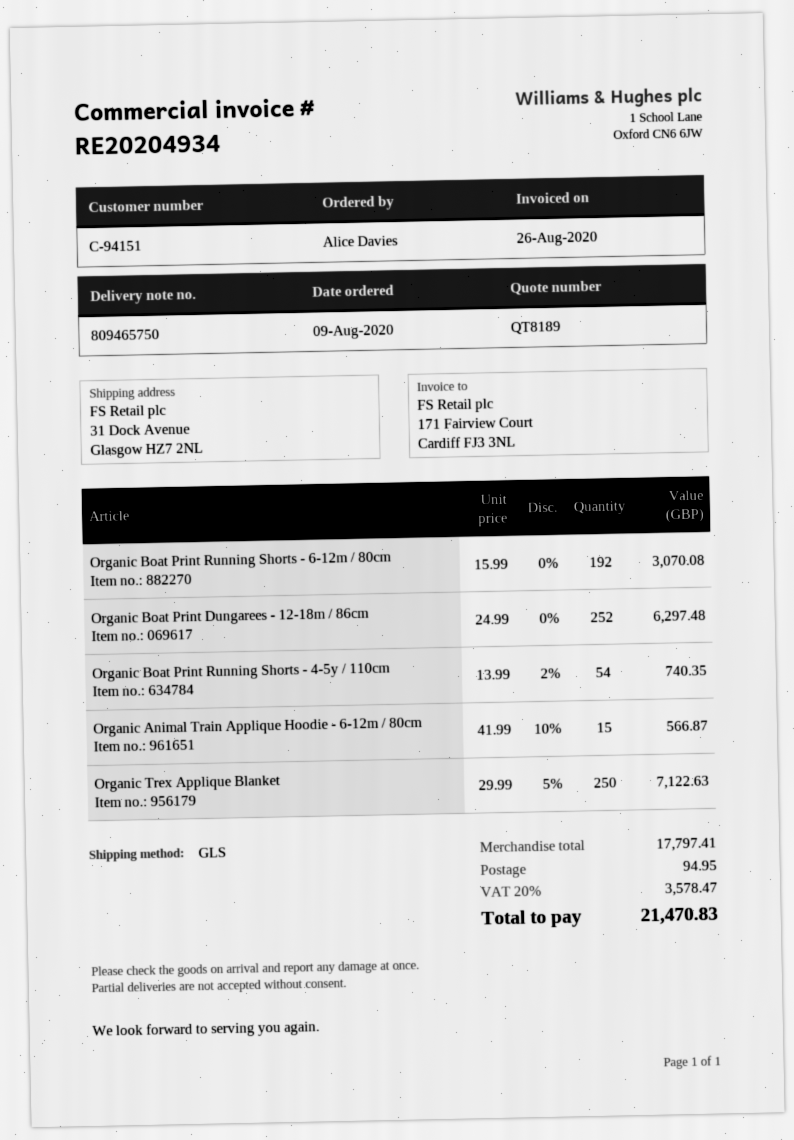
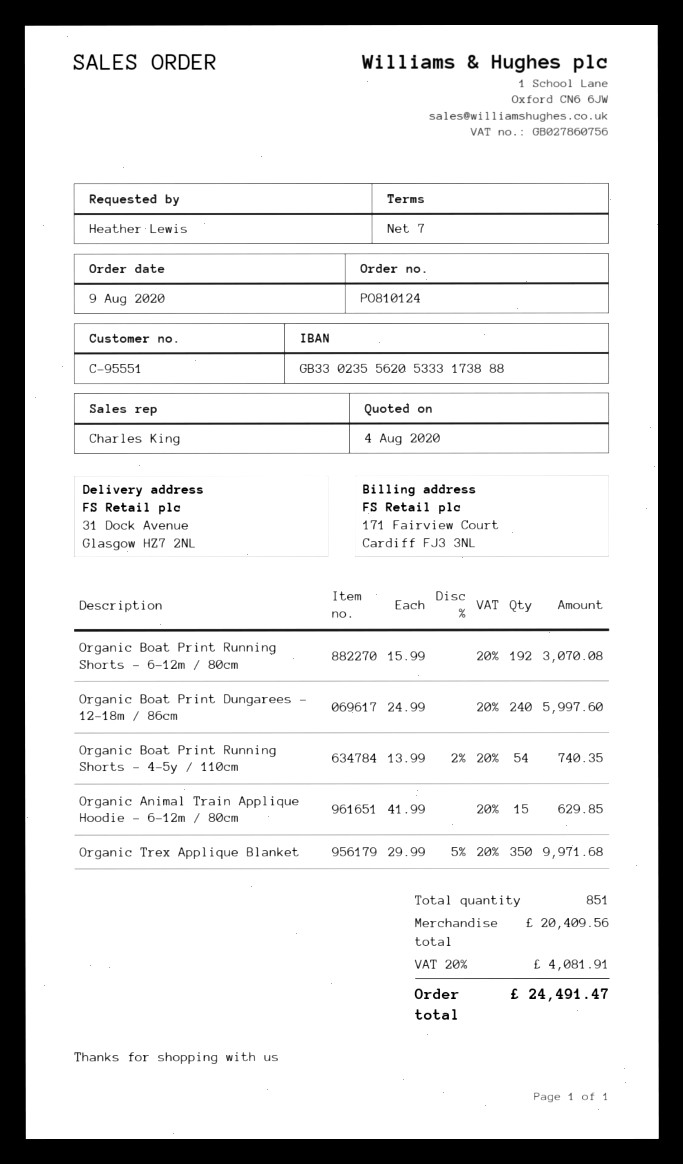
customer number: C-94151 -> C-95551
ordered by: Alice Davies -> Heather Lewis
Organic Boat Print Dungarees - 12-18m / 86cm: 252 x 24.99 = 6297.48 -> 240 x 24.99 = 5997.60
Organic Animal Train Applique Hoodie - 6-12m / 80cm: 15 x 41.99 - 10% = 566.87 -> 15 x 41.99 = 629.85
Organic Trex Applique Blanket: 250 x 29.99 - 5% = 7122.63 -> 350 x 29.99 - 5% = 9971.68
subtotal: 17797.41 -> 20409.56
shipping: 94.95 -> none
tax: 20% = 3578.47 -> 20% = 4081.91
total: 21470.83 -> 24491.47

